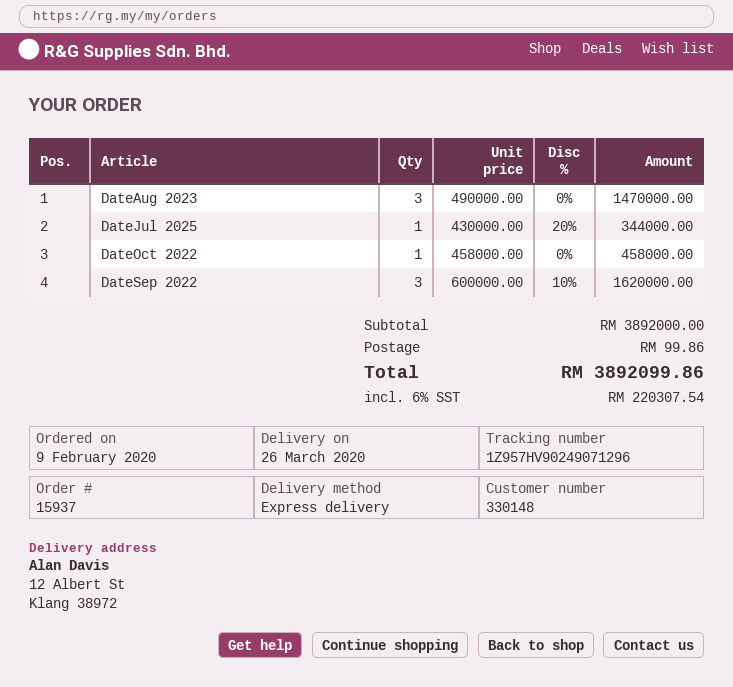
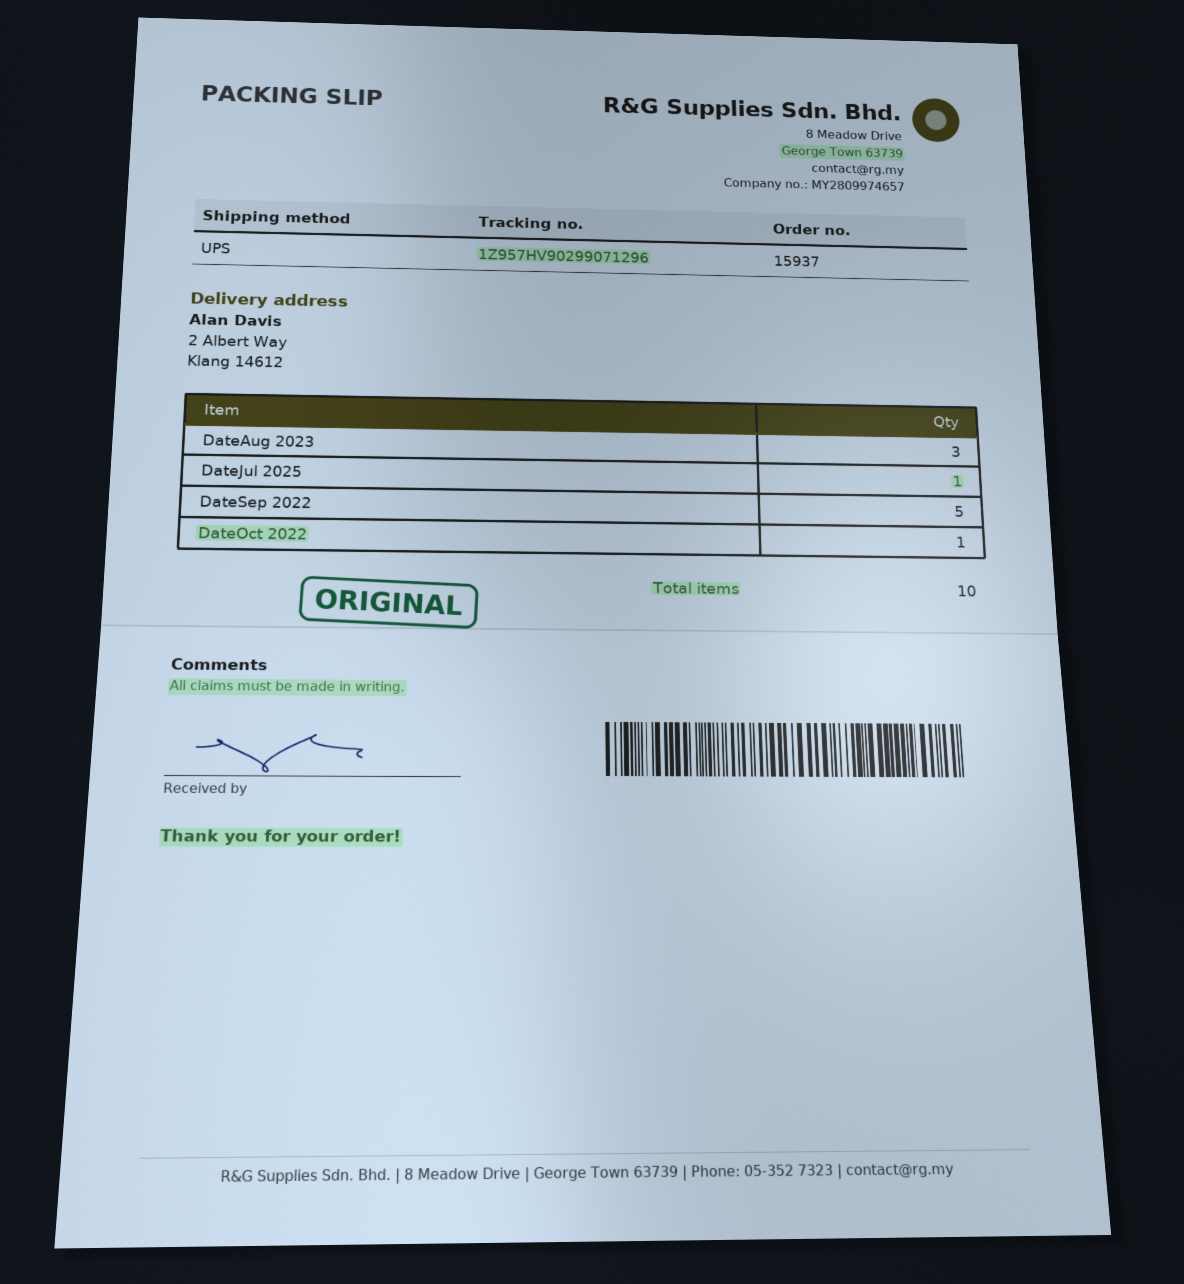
shipping method: express -> UPS
tracking number: 1Z957HV90249071296 -> 1Z957HV90299071296
ship to: 12 Albert St, Klang 38972 -> 2 Albert Way, Klang 14612
DateSep 2022: 3 -> 5

